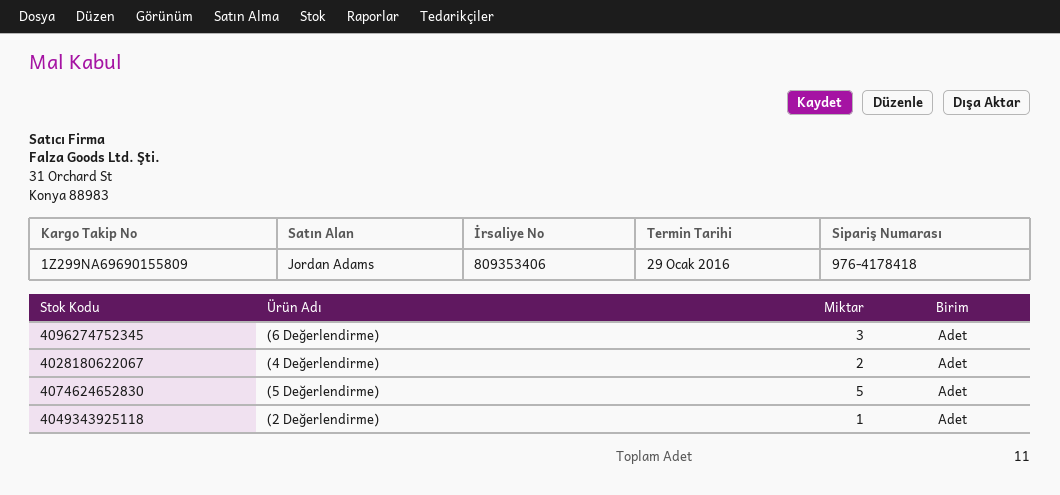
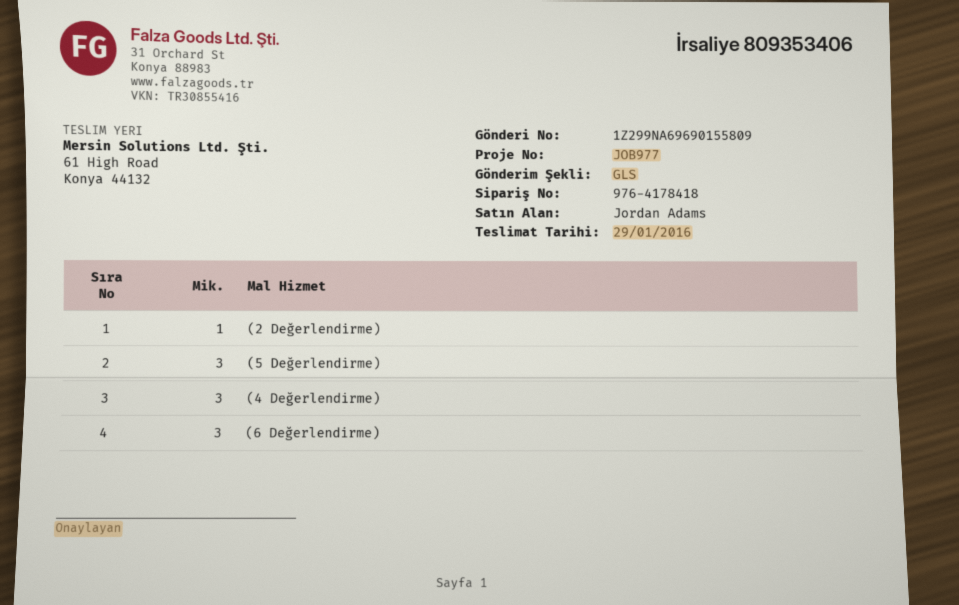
(4 Değerlendirme): 2 -> 3
(5 Değerlendirme): 5 -> 3

